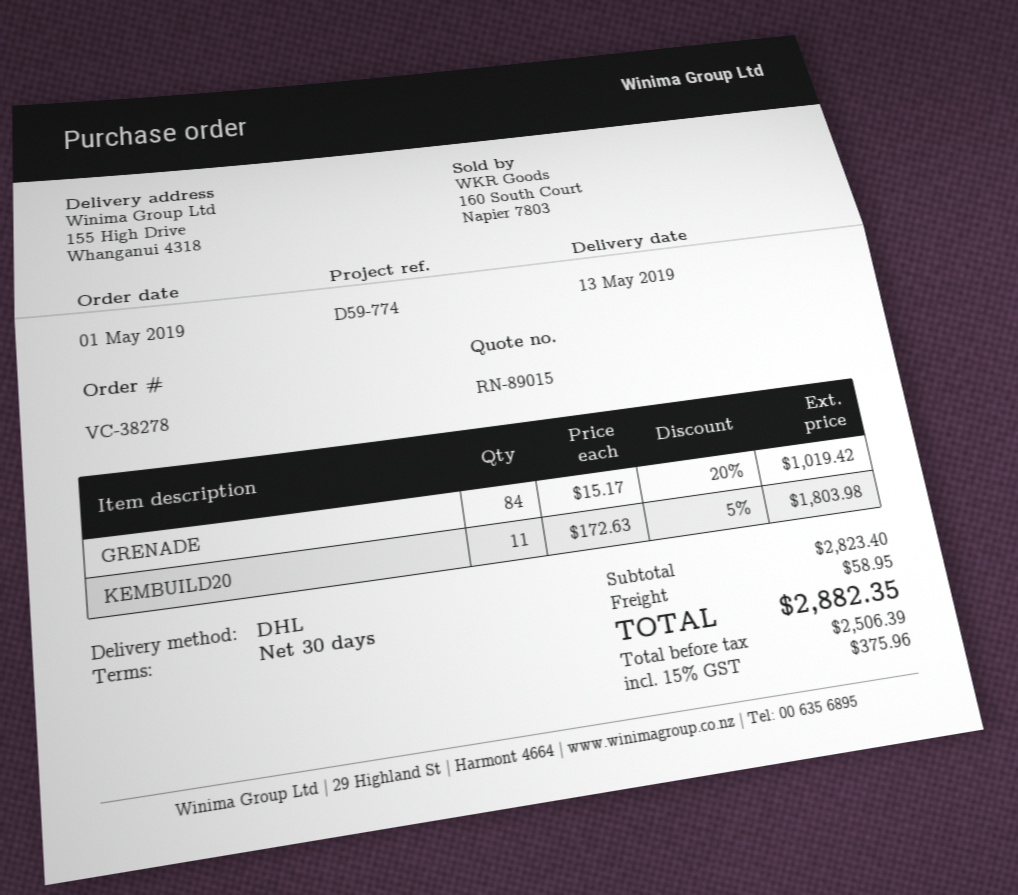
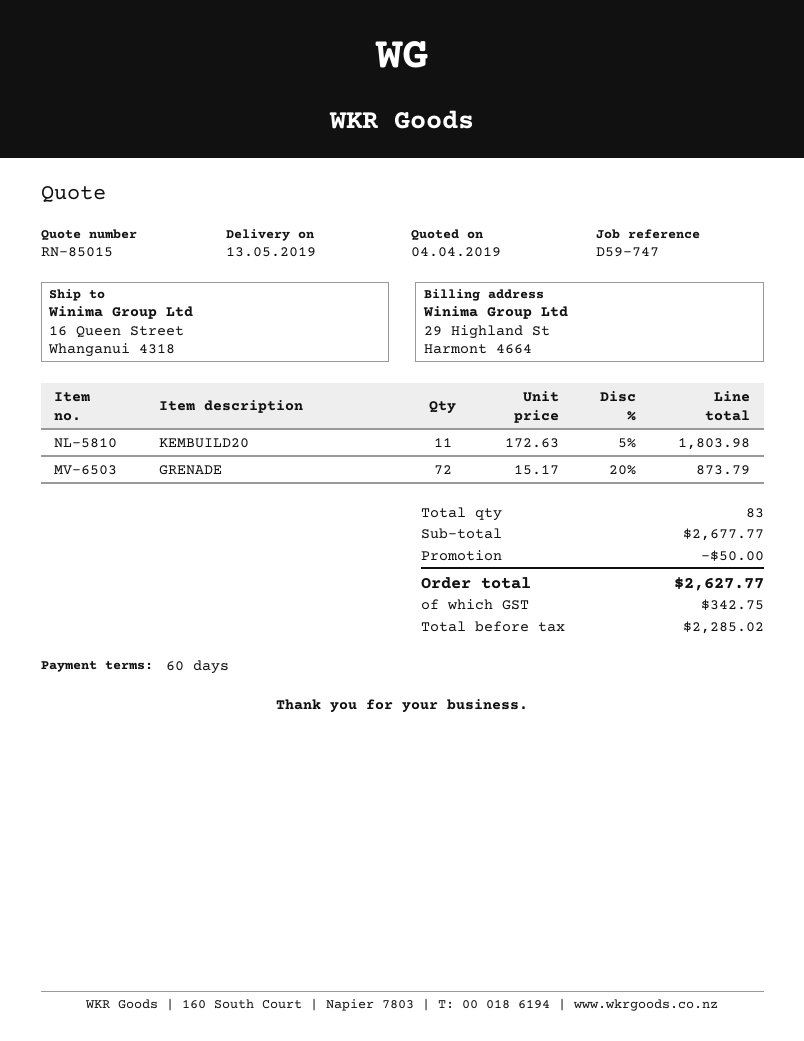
quote number: RN-89015 -> RN-85015
payment terms: 30 days -> 60 days
reference: D59-774 -> D59-747
ship to: 155 High Drive, Whanganui 4318 -> 16 Queen Street, Whanganui 4318
GRENADE: 84 x 15.17 - 20% = 1019.42 -> 72 x 15.17 - 20% = 873.79
subtotal: 2823.40 -> 2677.77
discount: none -> 50.00
shipping: 58.95 -> none
net: 2506.39 -> 2285.02
tax: 375.96 -> 342.75
total: 2882.35 -> 2627.77

